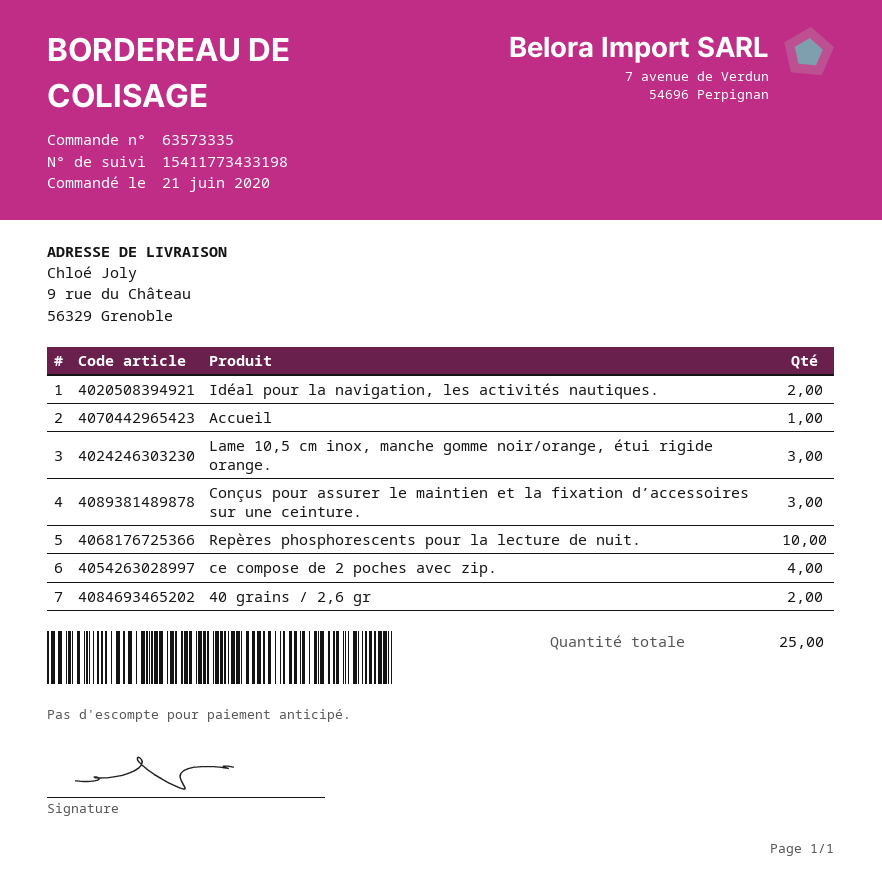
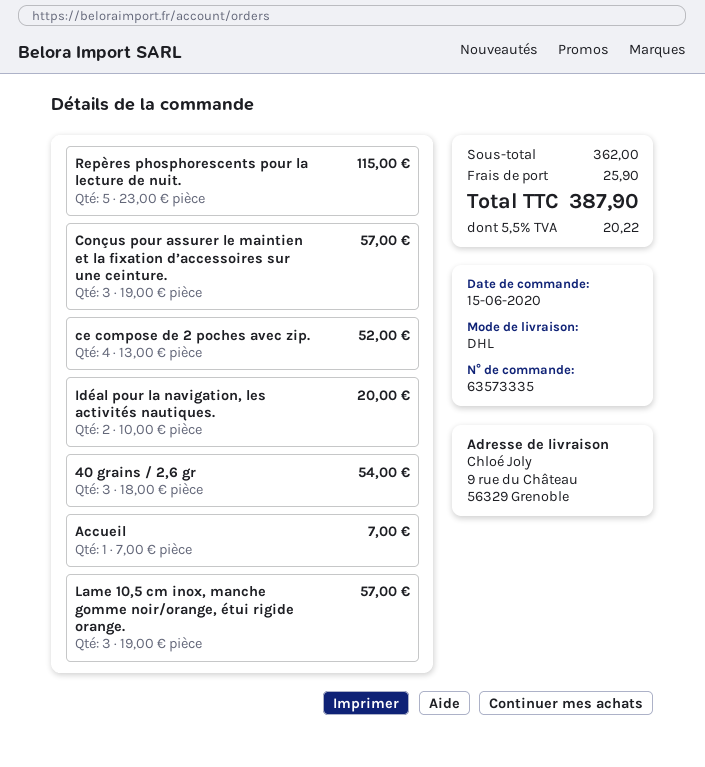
order date: 2020-06-21 -> 2020-06-15
Repères phosphorescents pour la lecture de nuit.: 10 -> 5
40 grains / 2,6 gr: 2 -> 3

